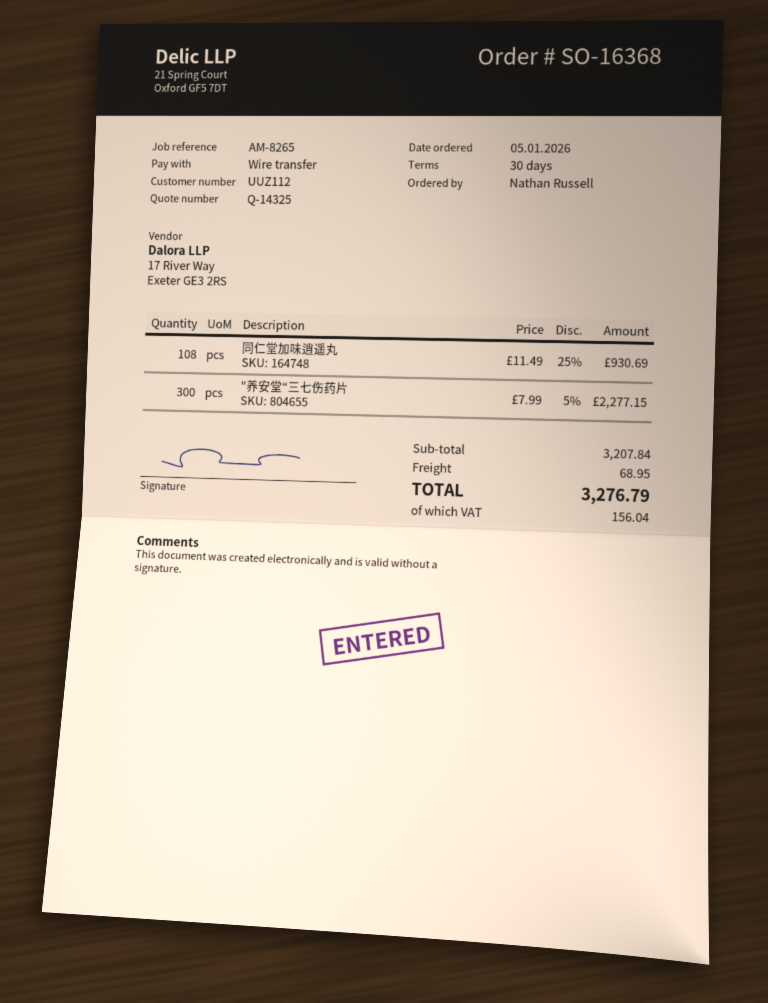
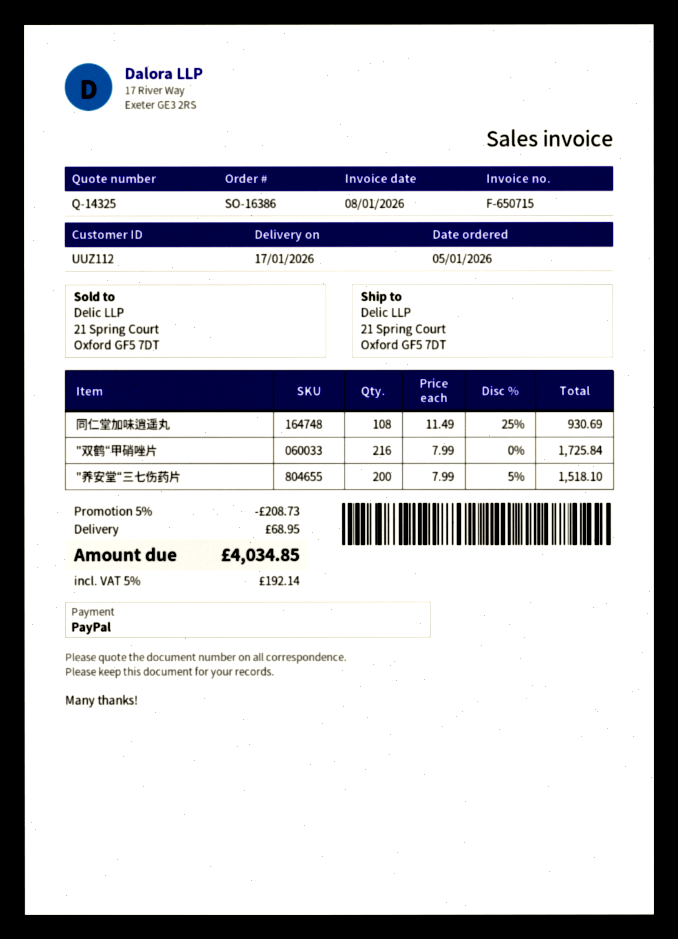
order number: SO-16368 -> SO-16386
payment method: bank transfer -> PayPal
"养安堂“三七伤药片: 300 x 7.99 - 5% = 2277.15 -> 200 x 7.99 - 5% = 1518.10
"双鹤“甲硝唑片: none -> 216 x 7.99 = 1725.84
discount: none -> 5% = 208.73
tax: 156.04 -> 192.14
total: 3276.79 -> 4034.85

